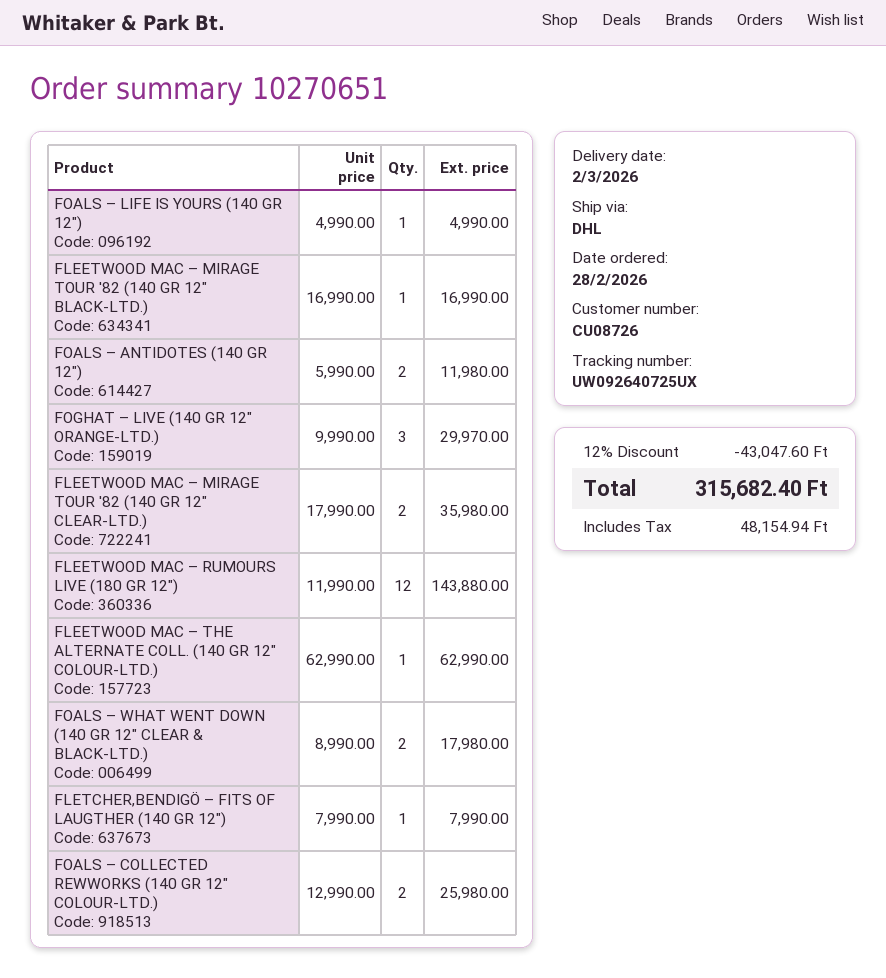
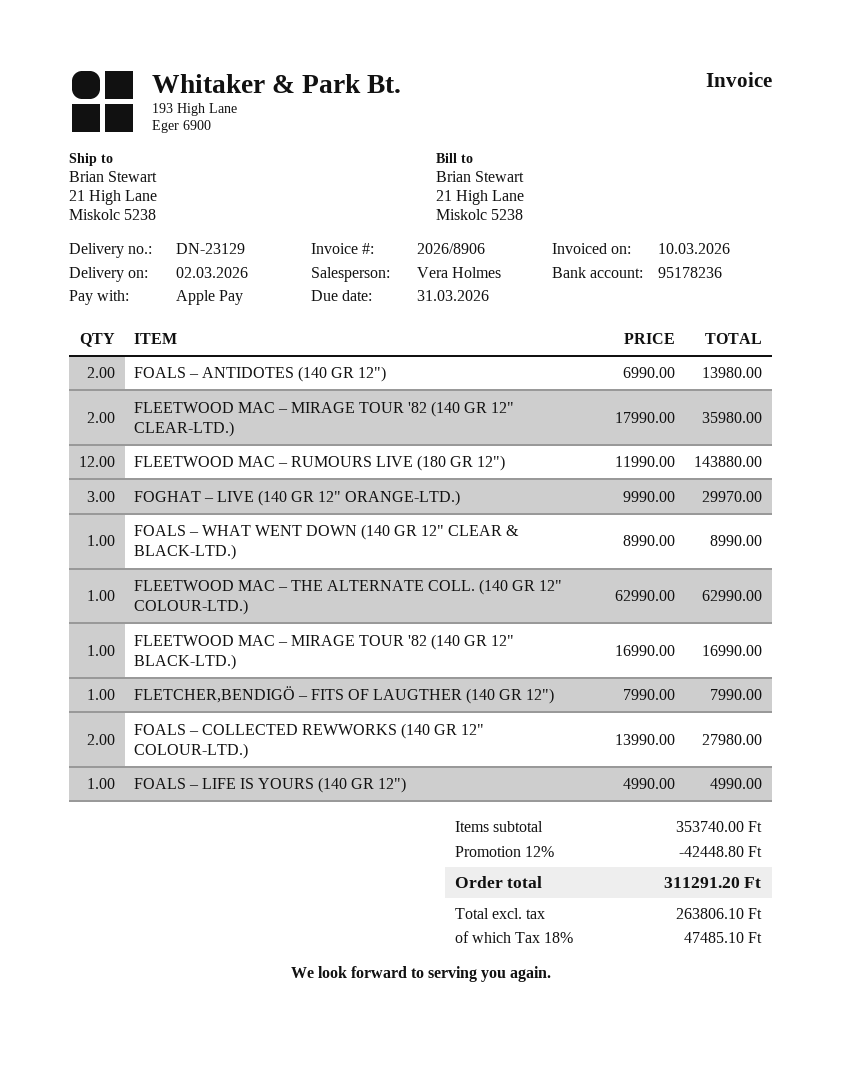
FOALS – ANTIDOTES (140 GR 12"): 2 x 5990.00 = 11980.00 -> 2 x 6990.00 = 13980.00
FOALS – WHAT WENT DOWN (140 GR 12" CLEAR & BLACK-LTD.): 2 x 8990.00 = 17980.00 -> 1 x 8990.00 = 8990.00
FOALS – COLLECTED REWWORKS (140 GR 12" COLOUR-LTD.): 2 x 12990.00 = 25980.00 -> 2 x 13990.00 = 27980.00
discount: 12% = 43047.60 -> 12% = 42448.80
tax: 48154.94 -> 47485.10
total: 315682.40 -> 311291.20

